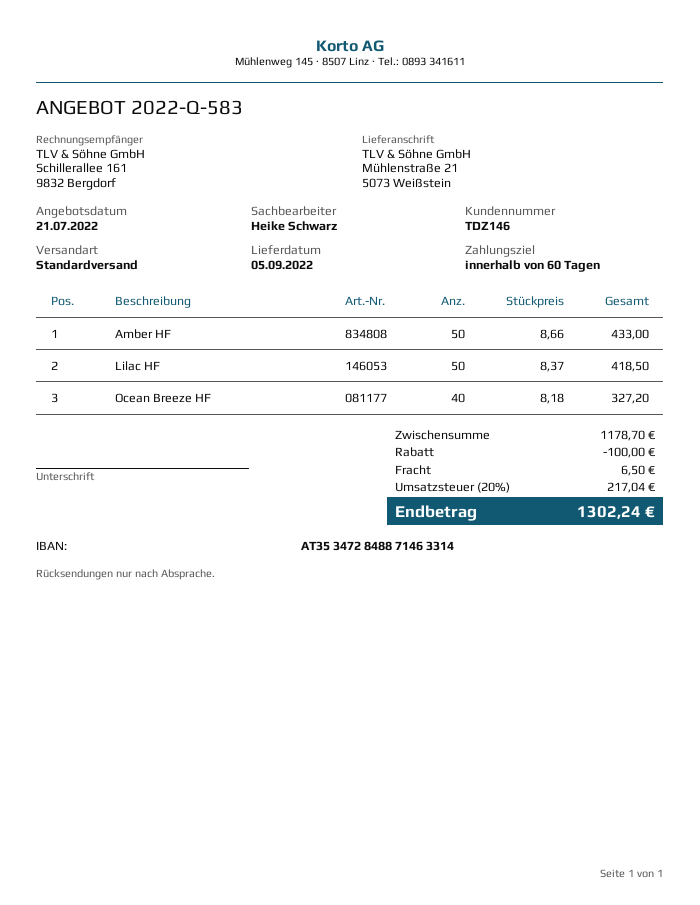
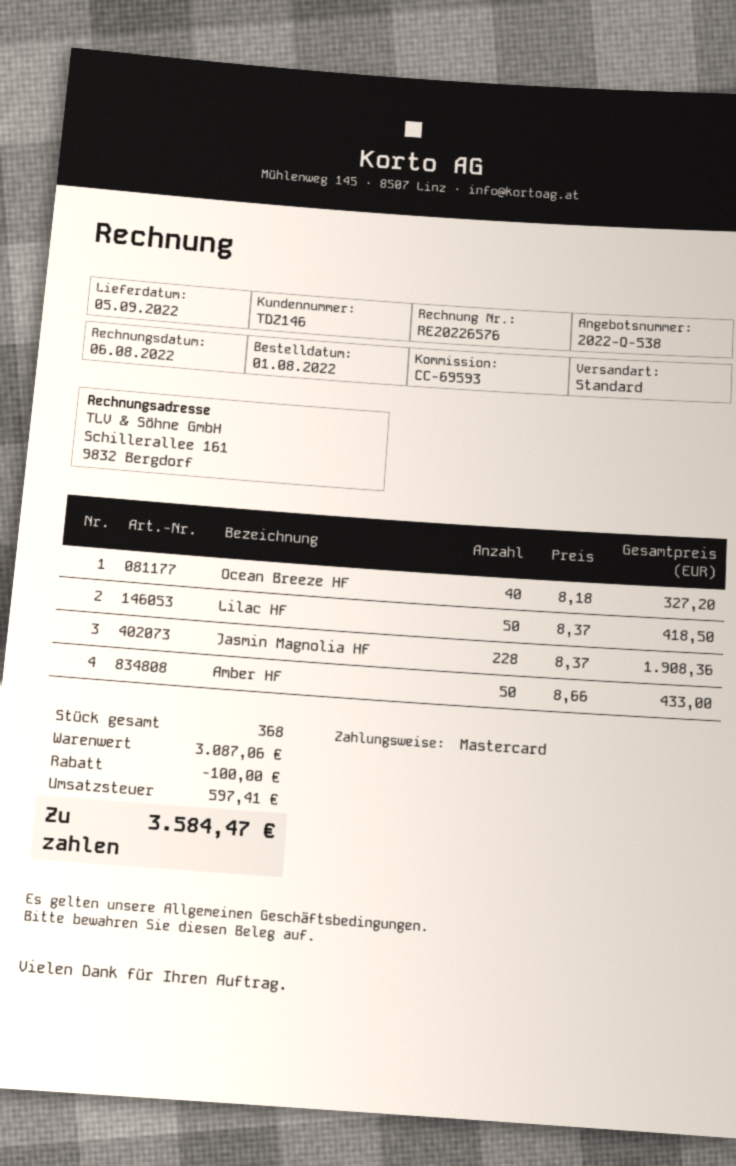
quote number: 2022-Q-583 -> 2022-Q-538
Jasmin Magnolia HF: none -> 228 x 8.37 = 1908.36
subtotal: 1178.70 -> 3087.06
shipping: 6.50 -> none
tax: 217.04 -> 597.41
total: 1302.24 -> 3584.47

